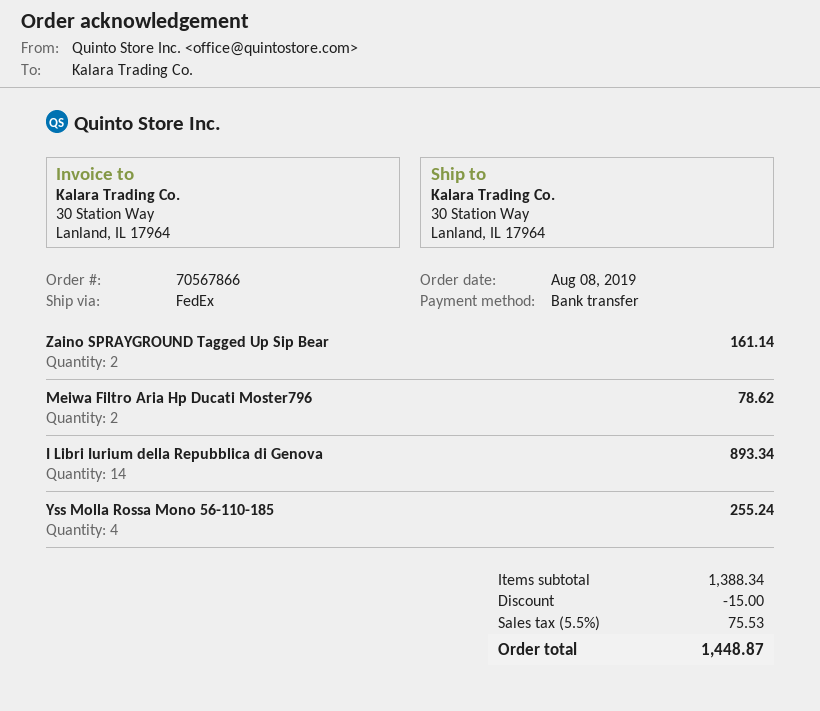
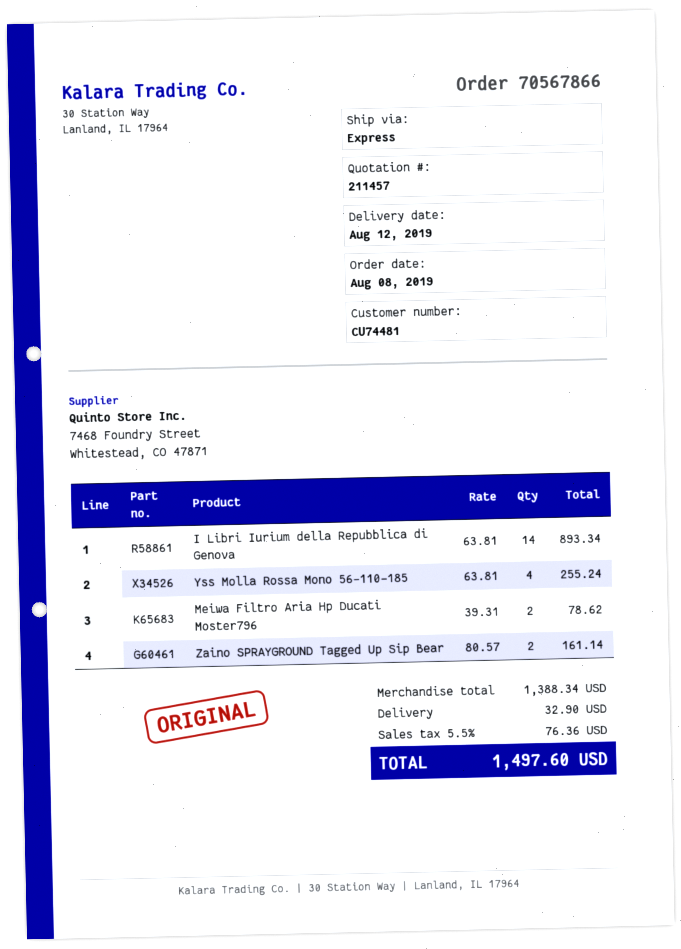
shipping method: FedEx -> express
discount: 15.00 -> none
shipping: none -> 32.90
tax: 5.5% = 75.53 -> 5.5% = 76.36
total: 1448.87 -> 1497.60

